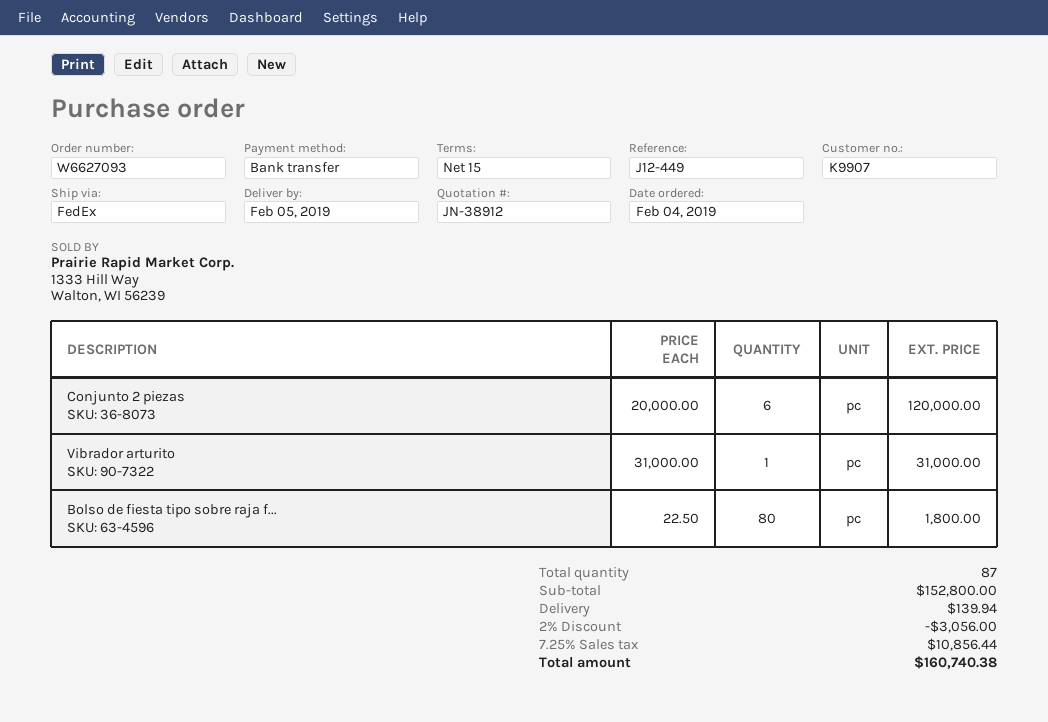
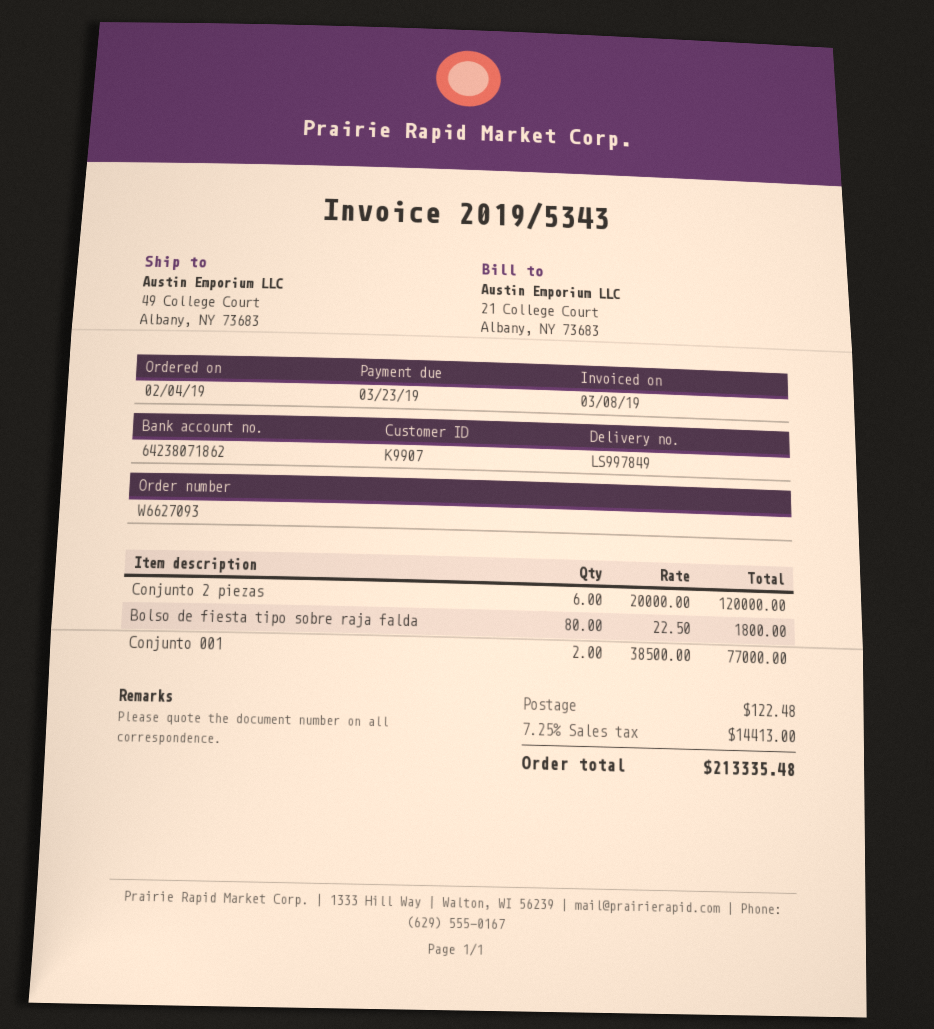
Vibrador arturito: 1 x 31000.00 = 31000.00 -> none
Conjunto 001: none -> 2 x 38500.00 = 77000.00
discount: 2% = 3056.00 -> none
shipping: 139.94 -> 122.48
tax: 7.25% = 10856.44 -> 7.25% = 14413.00
total: 160740.38 -> 213335.48

